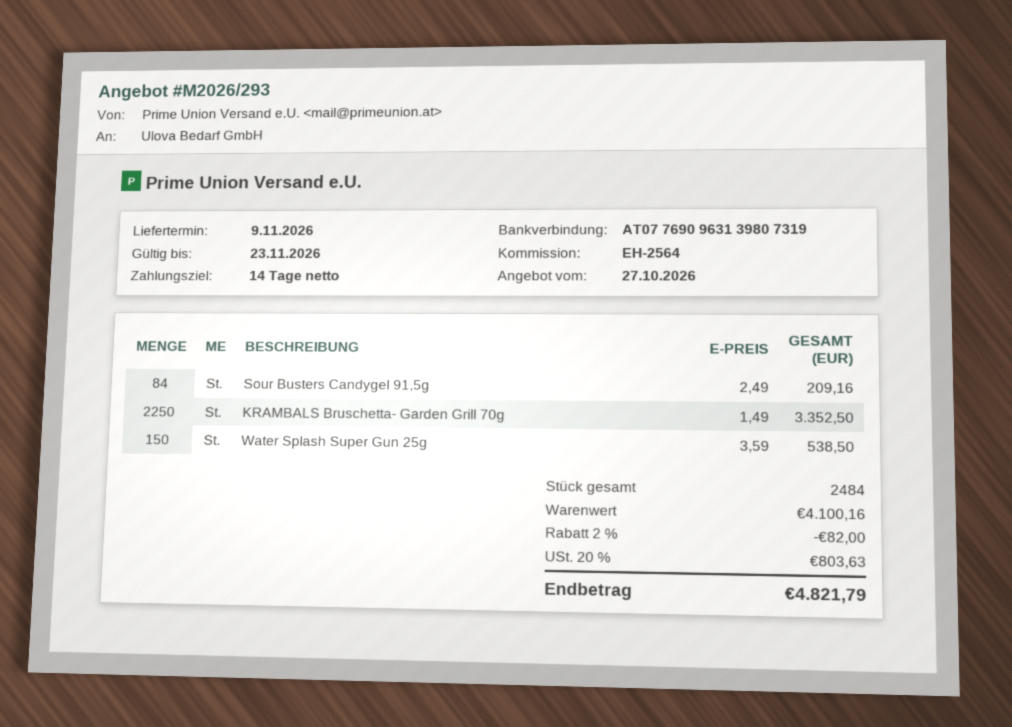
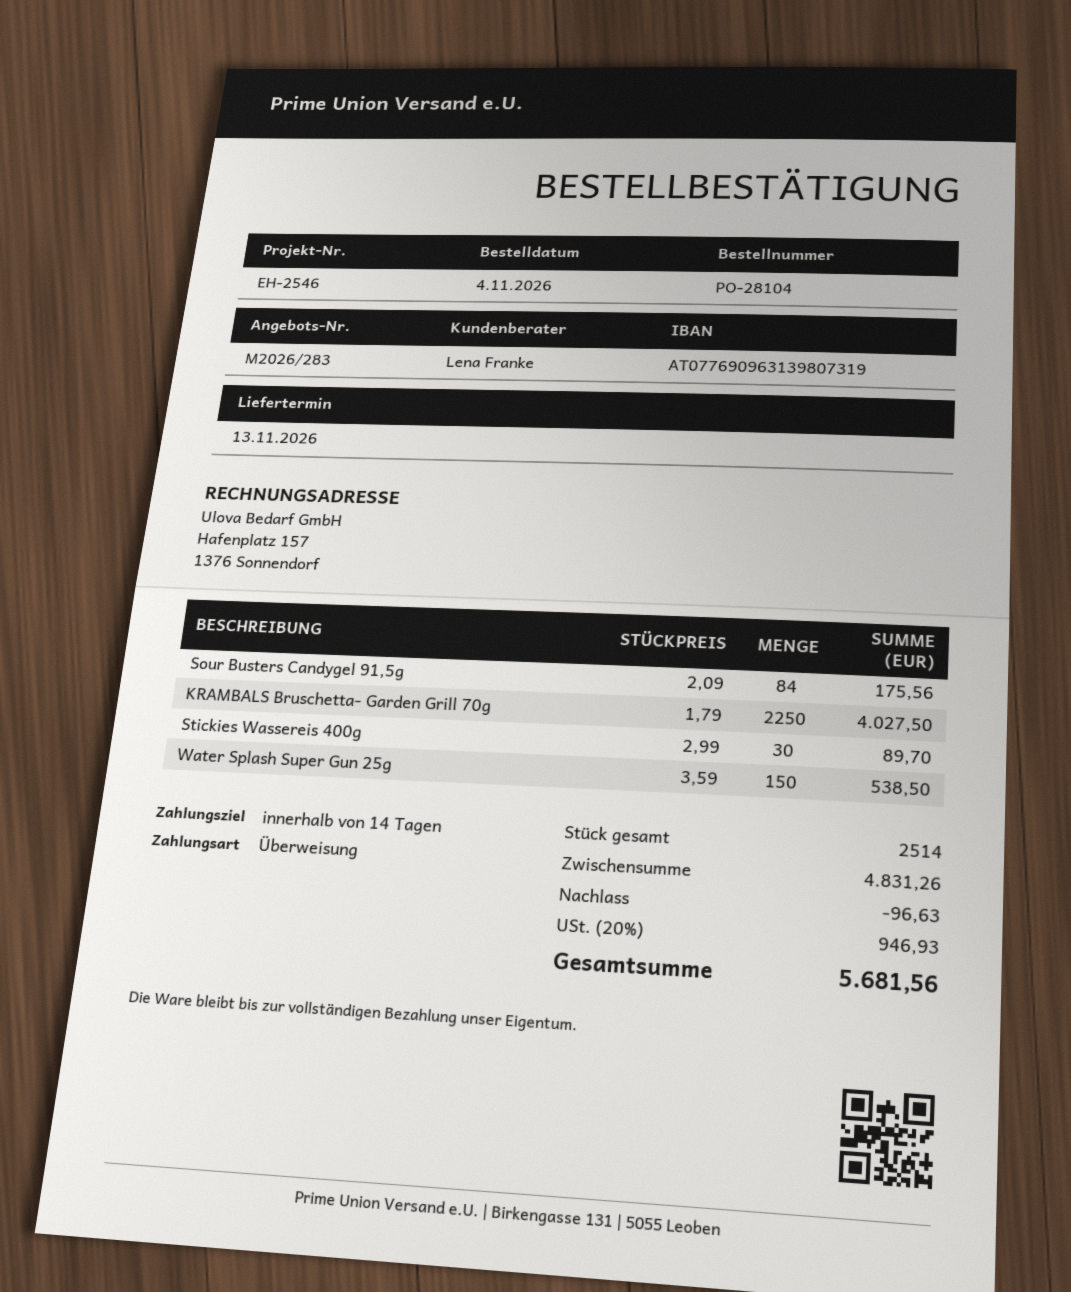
quote number: M2026/293 -> M2026/283
delivery date: 2026-11-09 -> 2026-11-13
reference: EH-2564 -> EH-2546
Sour Busters Candygel 91,5g: 84 x 2.49 = 209.16 -> 84 x 2.09 = 175.56
KRAMBALS Bruschetta- Garden Grill 70g: 2250 x 1.49 = 3352.50 -> 2250 x 1.79 = 4027.50
Stickies Wassereis 400g: none -> 30 x 2.99 = 89.70
total quantity: 2484 -> 2514
subtotal: 4100.16 -> 4831.26
discount: 82.00 -> 96.63
tax: 20% = 803.63 -> 20% = 946.93
total: 4821.79 -> 5681.56

